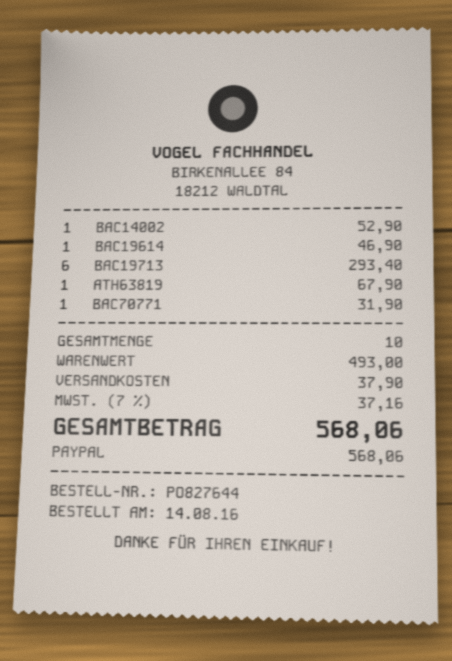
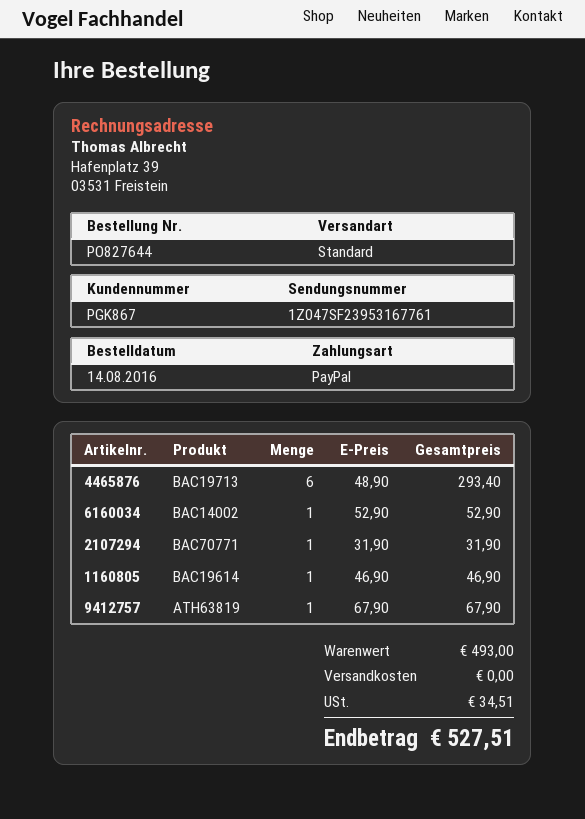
shipping: 37.90 -> 0.00
tax: 37.16 -> 34.51
total: 568.06 -> 527.51

